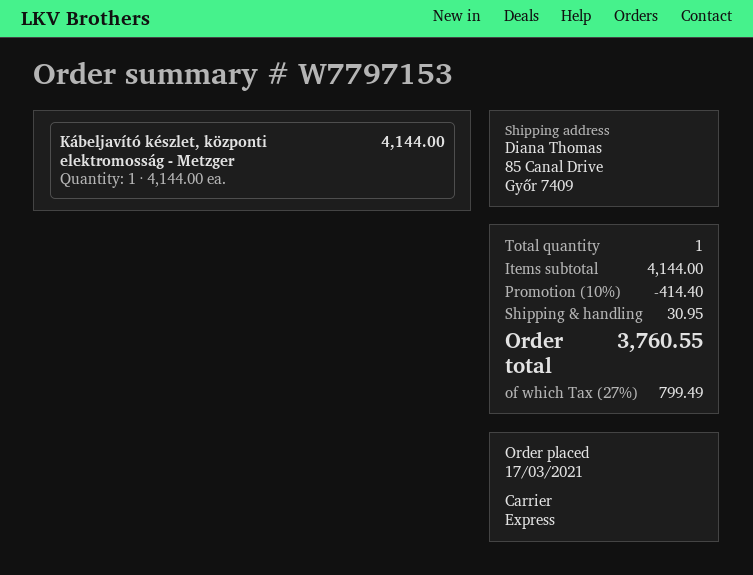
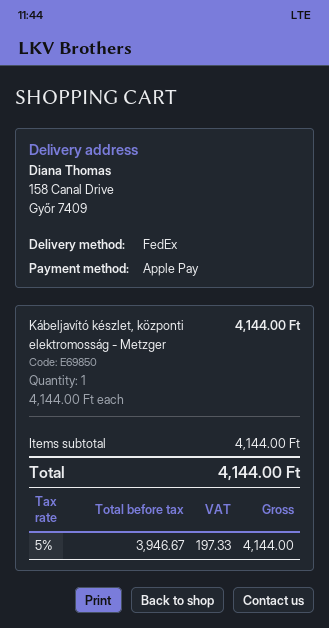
shipping method: express -> FedEx
ship to: 85 Canal Drive, Győr 7409 -> 158 Canal Drive, Győr 7409
discount: 10% = 414.40 -> none
shipping: 30.95 -> none
tax: 27% = 799.49 -> 5% = 197.33
total: 3760.55 -> 4144.00

